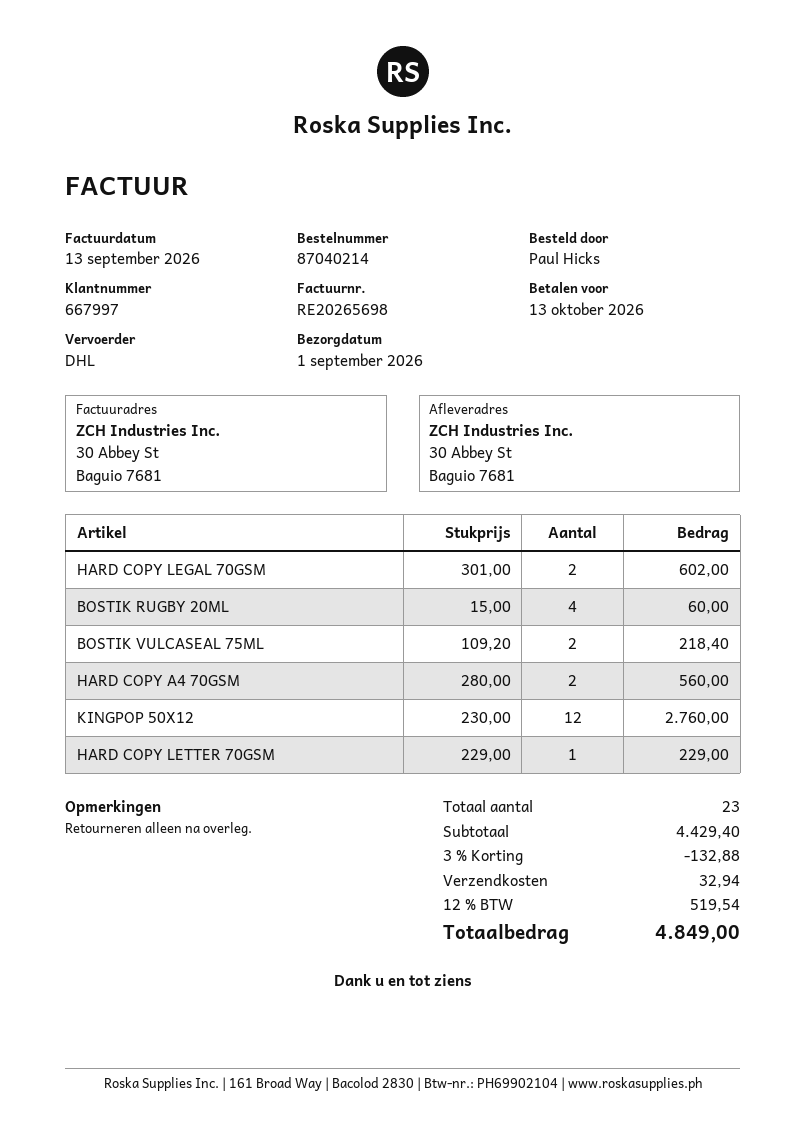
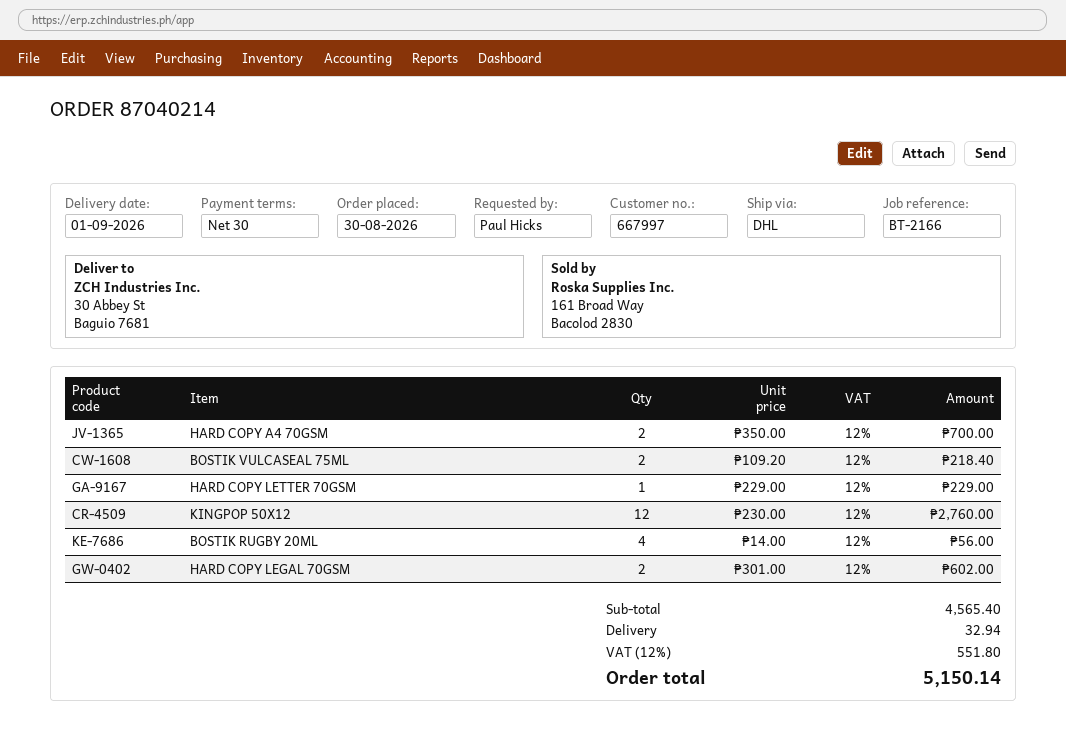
BOSTIK RUGBY 20ML: 4 x 15.00 = 60.00 -> 4 x 14.00 = 56.00
HARD COPY A4 70GSM: 2 x 280.00 = 560.00 -> 2 x 350.00 = 700.00
subtotal: 4429.40 -> 4565.40
discount: 3% = 132.88 -> none
tax: 12% = 519.54 -> 12% = 551.80
total: 4849.00 -> 5150.14

